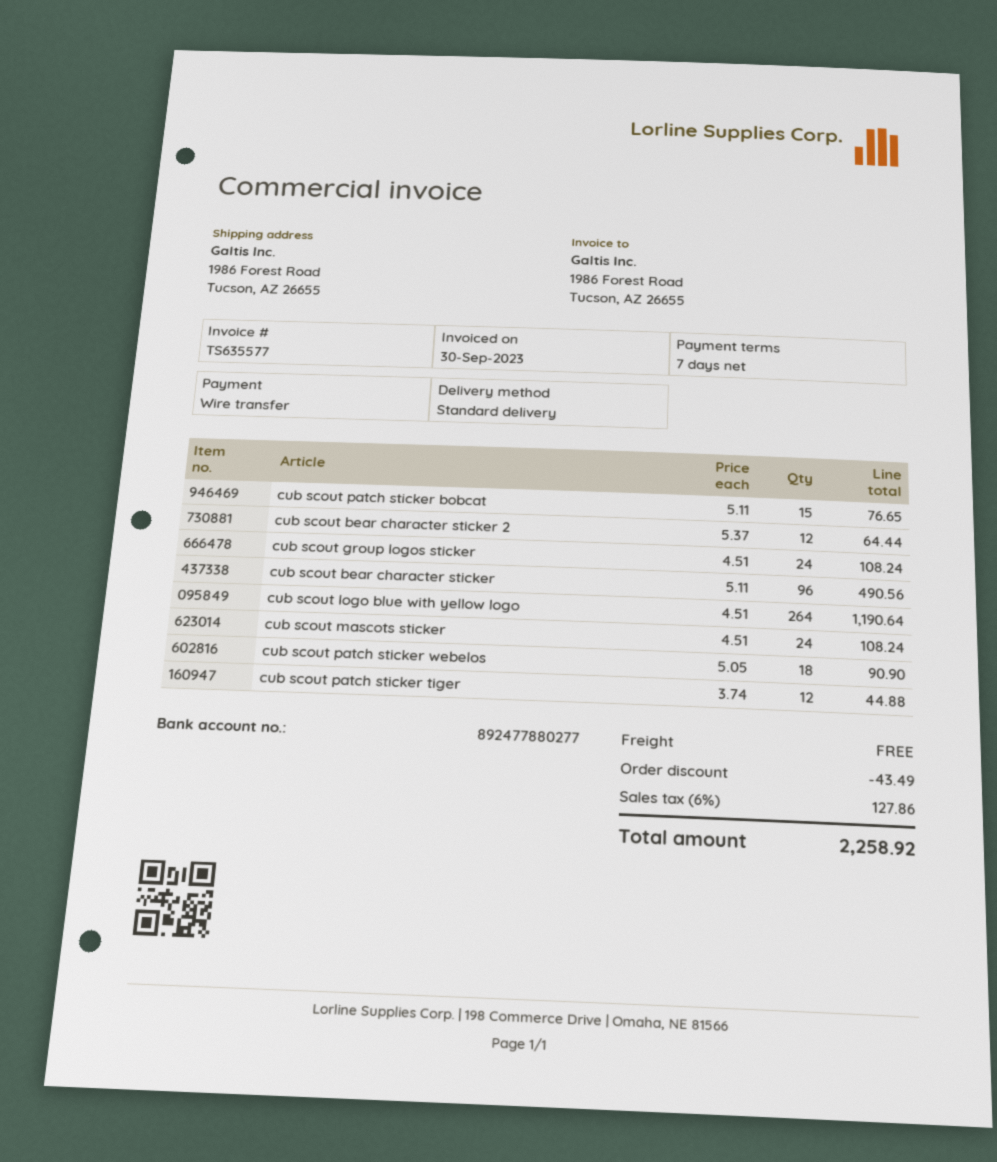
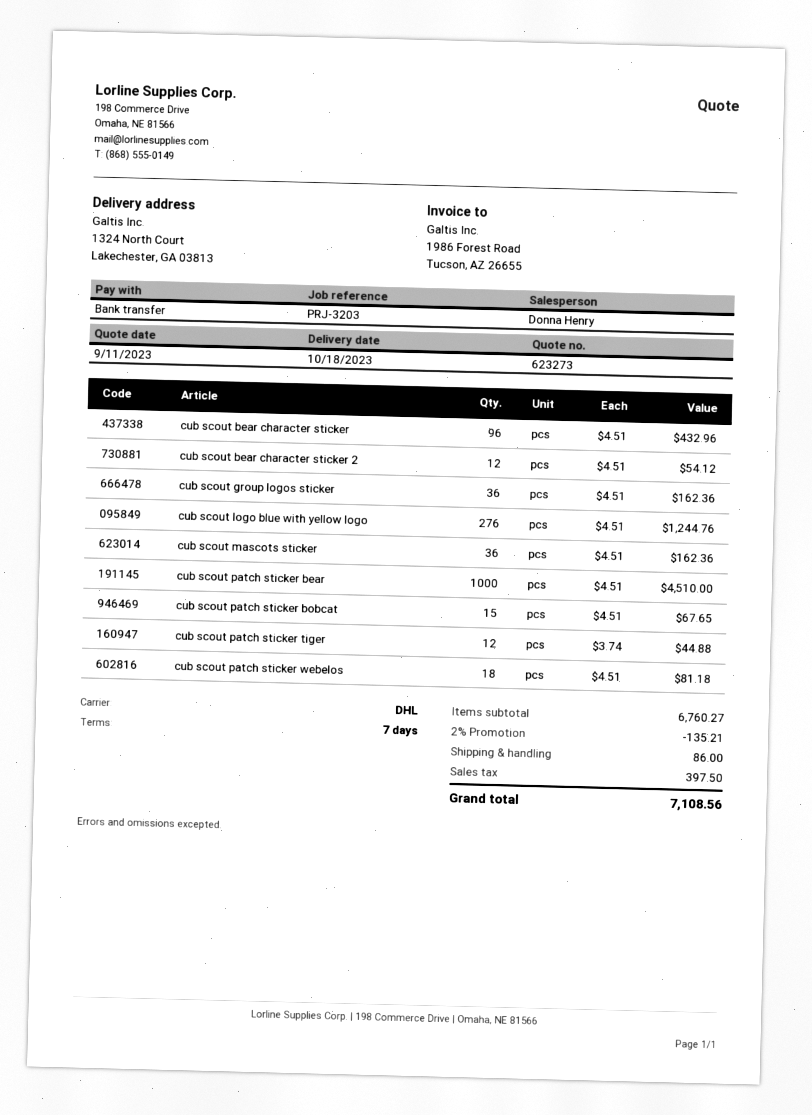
shipping method: standard -> DHL
ship to: 1986 Forest Road, Tucson, AZ 26655 -> 1324 North Court, Lakechester, GA 03813
cub scout patch sticker bobcat: 15 x 5.11 = 76.65 -> 15 x 4.51 = 67.65
cub scout bear character sticker 2: 12 x 5.37 = 64.44 -> 12 x 4.51 = 54.12
cub scout group logos sticker: 24 x 4.51 = 108.24 -> 36 x 4.51 = 162.36
cub scout bear character sticker: 96 x 5.11 = 490.56 -> 96 x 4.51 = 432.96
cub scout logo blue with yellow logo: 264 x 4.51 = 1190.64 -> 276 x 4.51 = 1244.76
cub scout mascots sticker: 24 x 4.51 = 108.24 -> 36 x 4.51 = 162.36
cub scout patch sticker webelos: 18 x 5.05 = 90.90 -> 18 x 4.51 = 81.18
cub scout patch sticker bear: none -> 1000 x 4.51 = 4510.00
discount: 43.49 -> 135.21
shipping: 0.00 -> 86.00
tax: 127.86 -> 397.50
total: 2258.92 -> 7108.56

